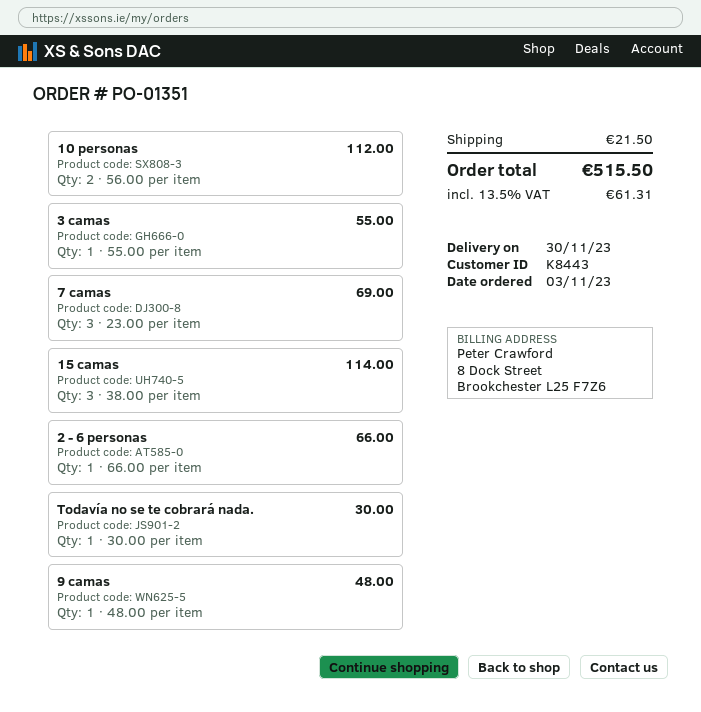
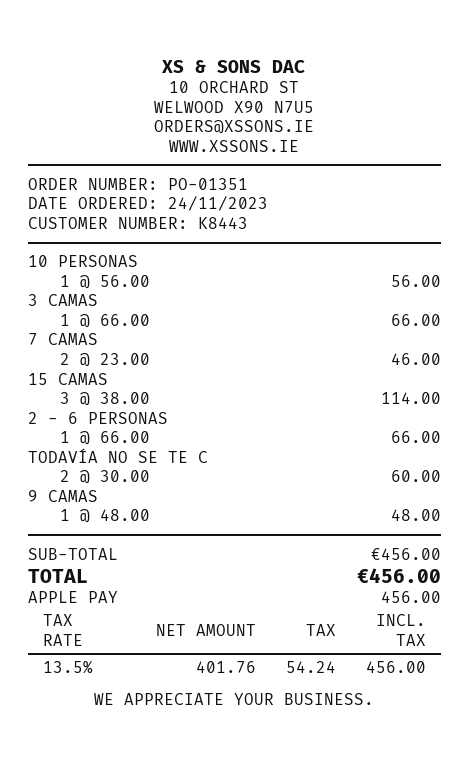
order date: 2023-11-03 -> 2023-11-24
10 personas: 2 x 56.00 = 112.00 -> 1 x 56.00 = 56.00
3 camas: 1 x 55.00 = 55.00 -> 1 x 66.00 = 66.00
7 camas: 3 x 23.00 = 69.00 -> 2 x 23.00 = 46.00
Todavía no se te cobrará nada.: 1 x 30.00 = 30.00 -> 2 x 30.00 = 60.00
shipping: 21.50 -> none
tax: 13.5% = 61.31 -> 13.5% = 54.24
total: 515.50 -> 456.00

